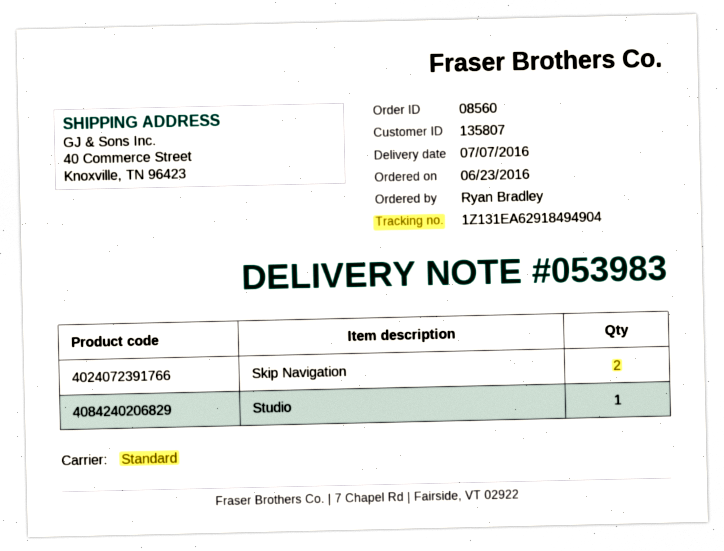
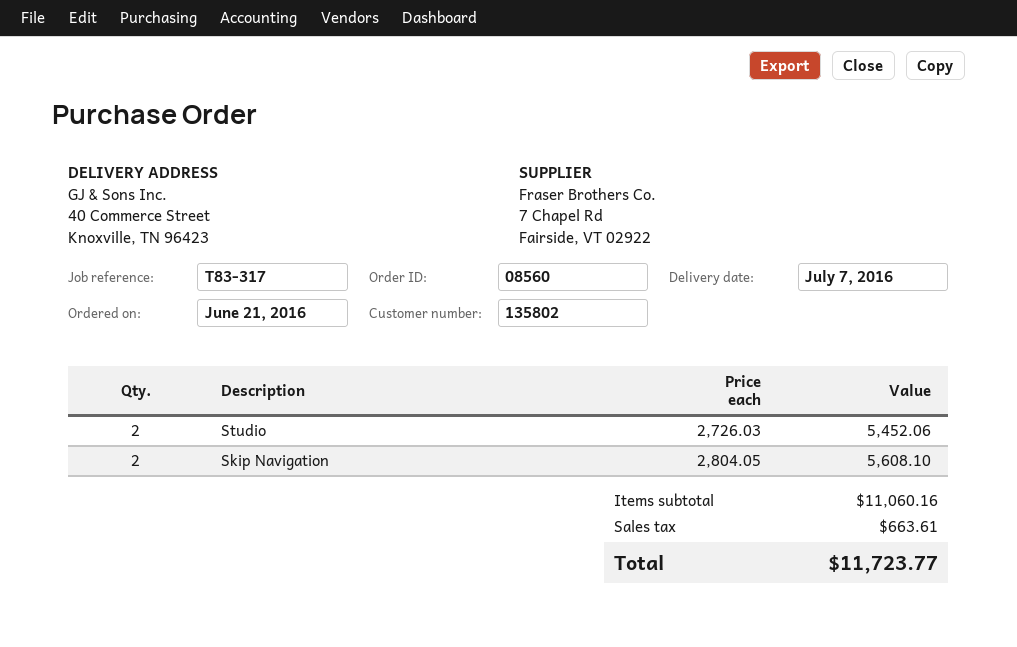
order date: 2016-06-23 -> 2016-06-21
customer number: 135807 -> 135802
Studio: 1 -> 2

